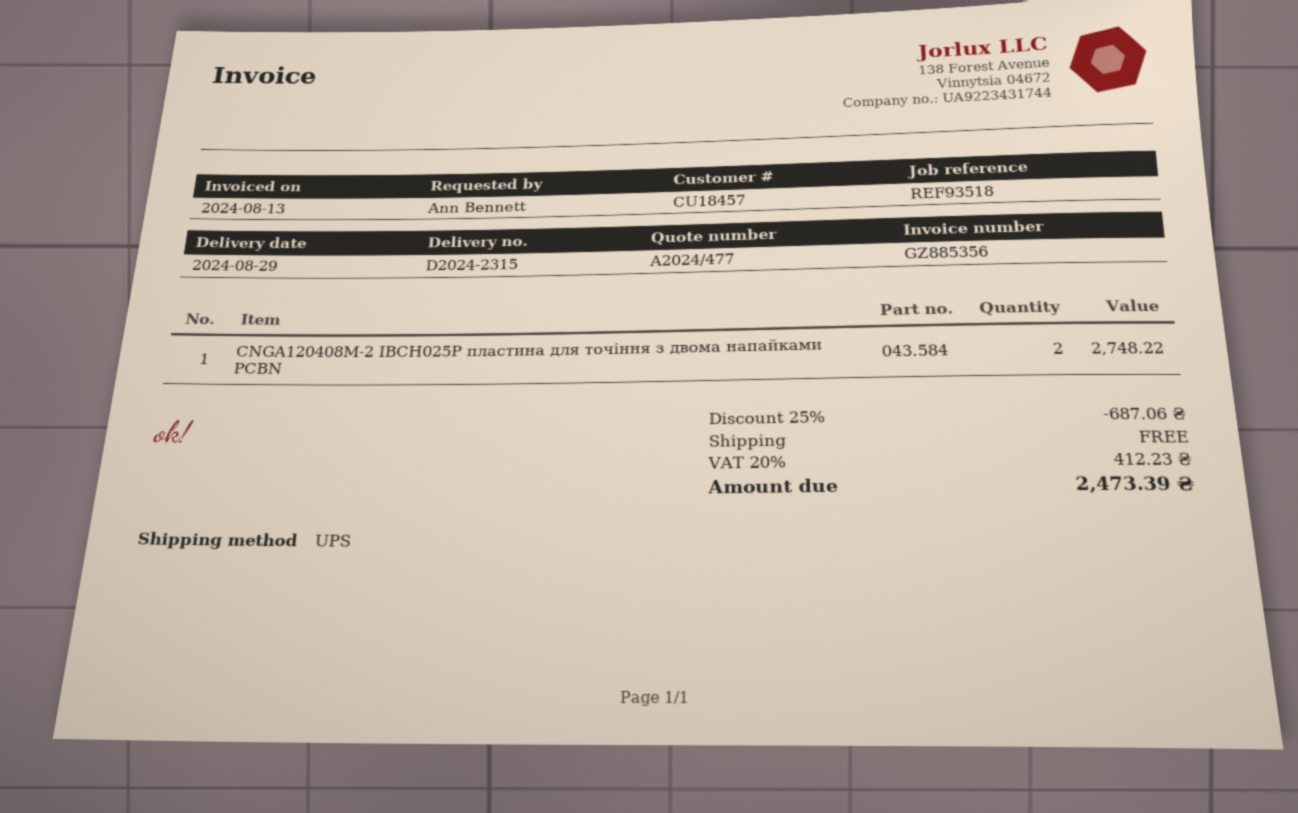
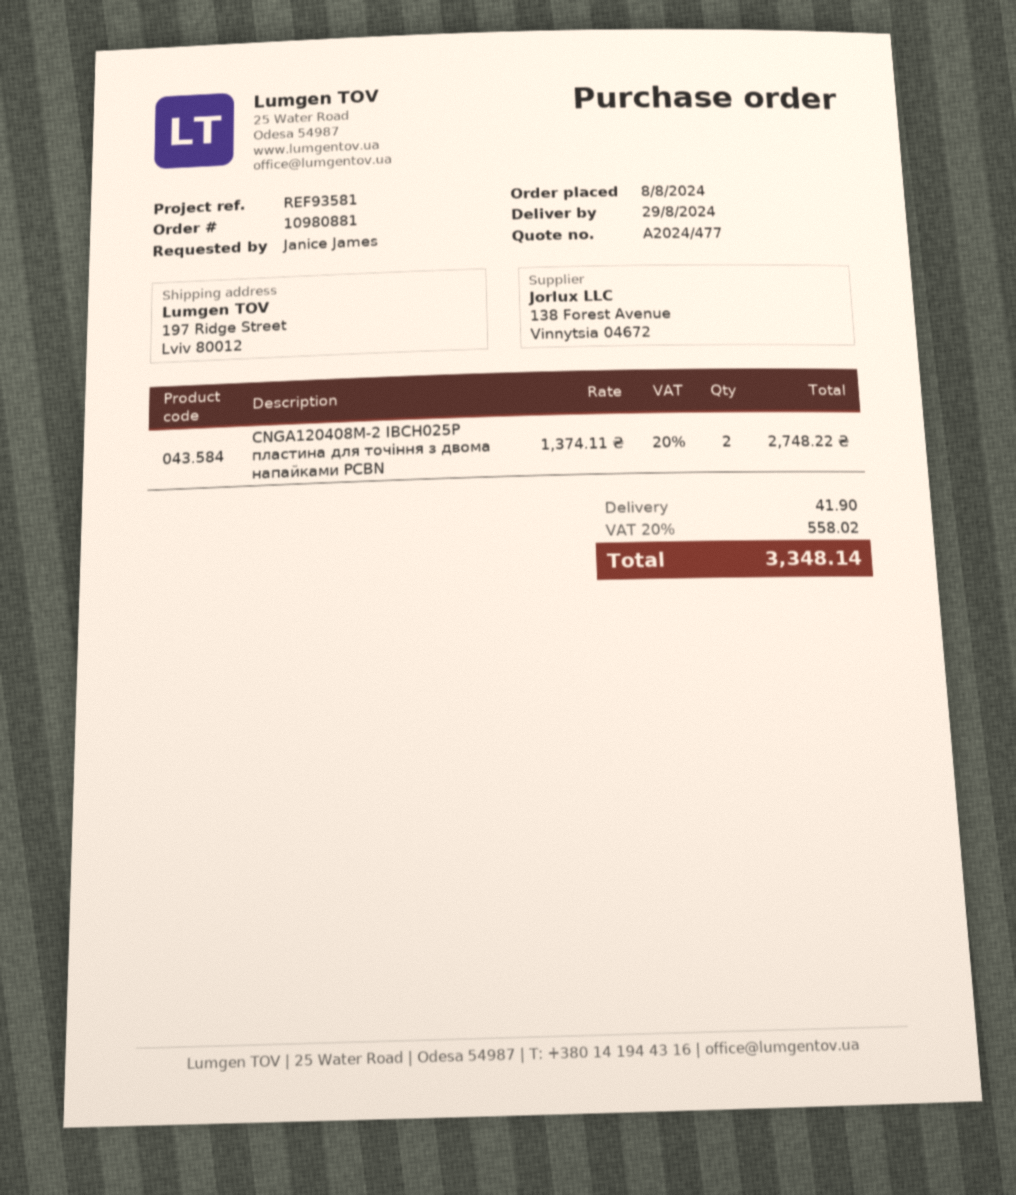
reference: REF93518 -> REF93581
ordered by: Ann Bennett -> Janice James
discount: 25% = 687.06 -> none
shipping: 0.00 -> 41.90
tax: 20% = 412.23 -> 20% = 558.02
total: 2473.39 -> 3348.14

